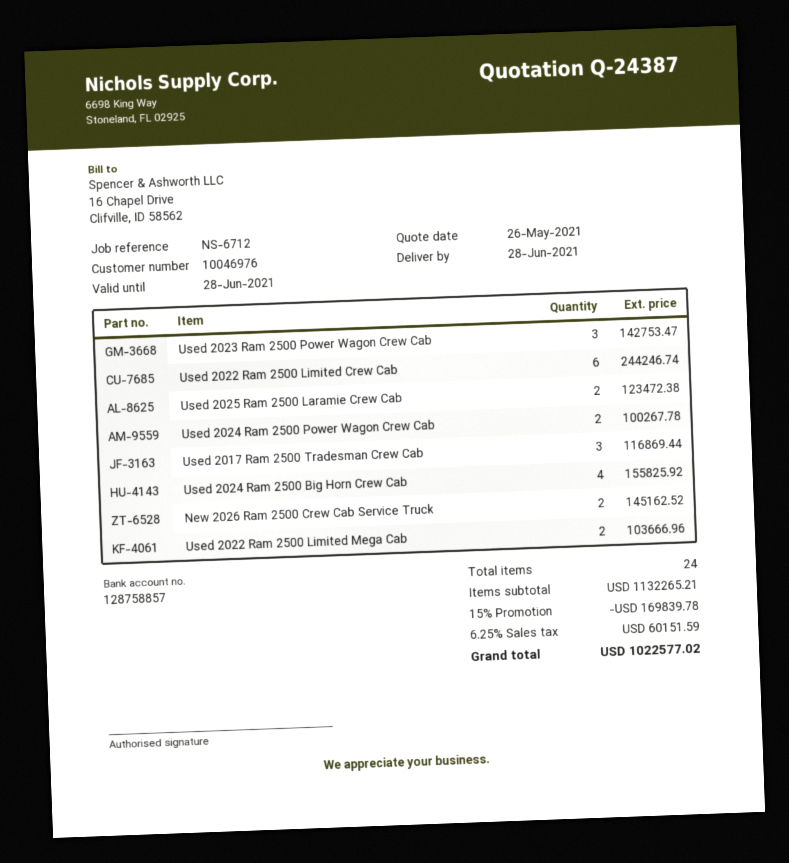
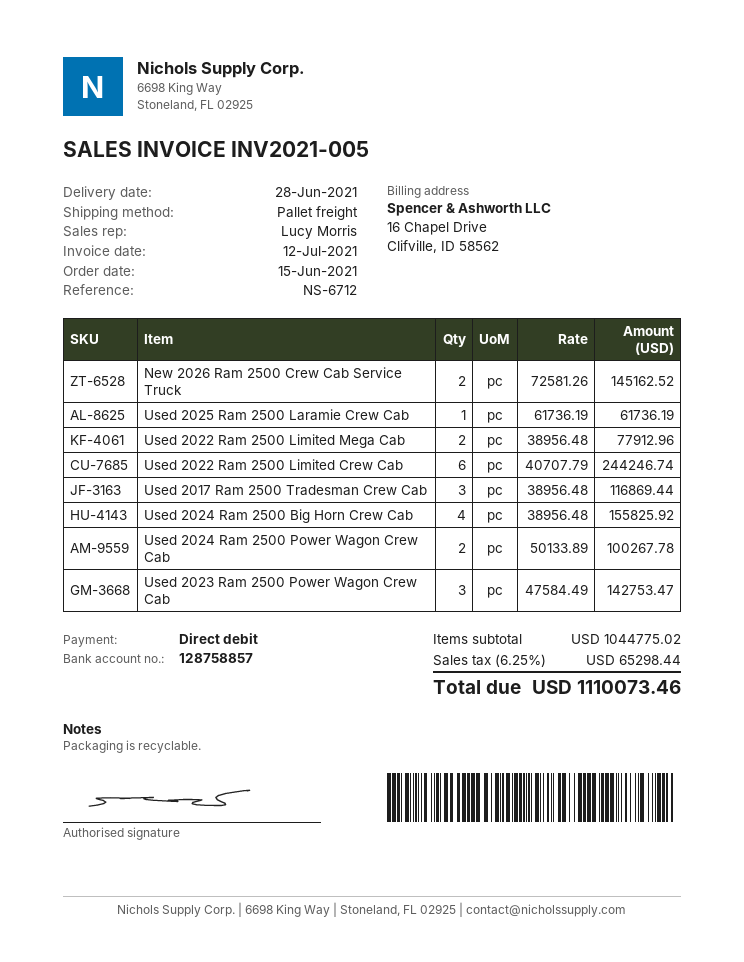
Used 2025 Ram 2500 Laramie Crew Cab: 2 for 123472.38 -> 1 for 61736.19
Used 2022 Ram 2500 Limited Mega Cab: 2 for 103666.96 -> 2 for 77912.96
subtotal: 1132265.21 -> 1044775.02
discount: 15% = 169839.78 -> none
tax: 6.25% = 60151.59 -> 6.25% = 65298.44
total: 1022577.02 -> 1110073.46

